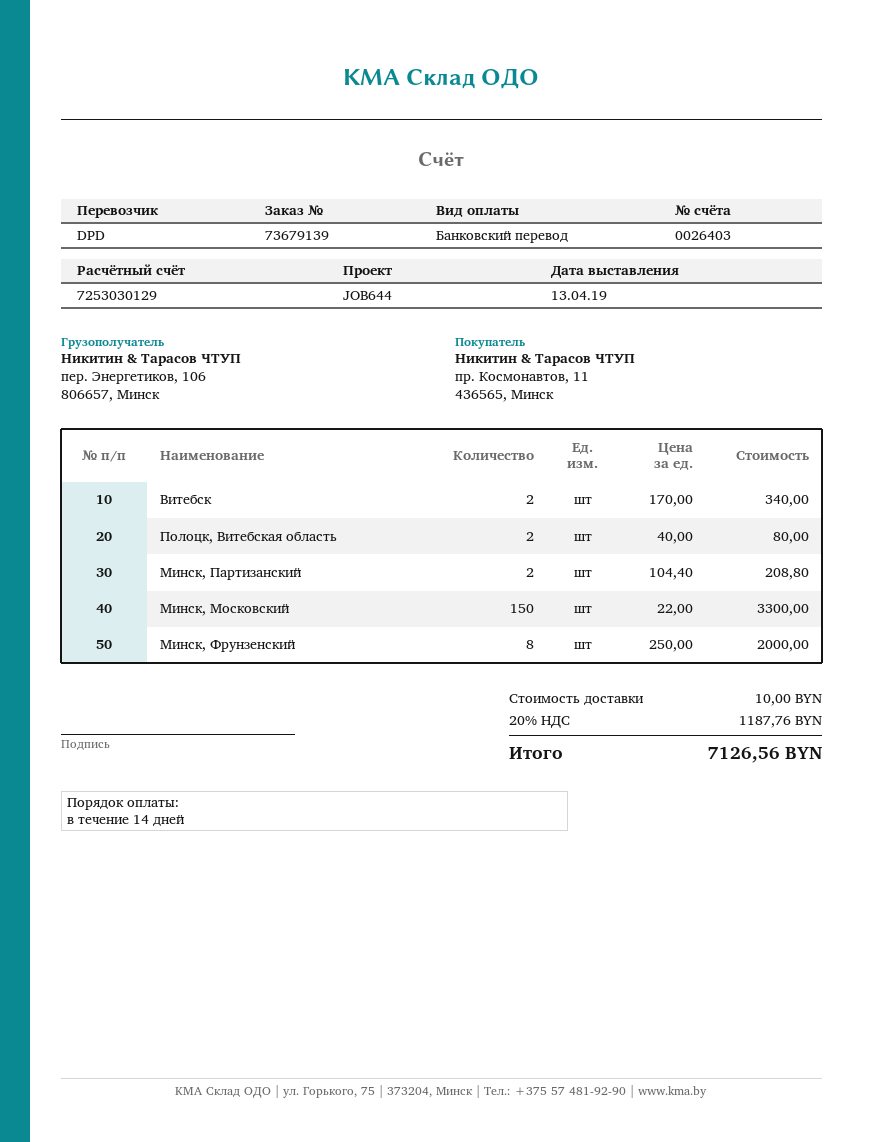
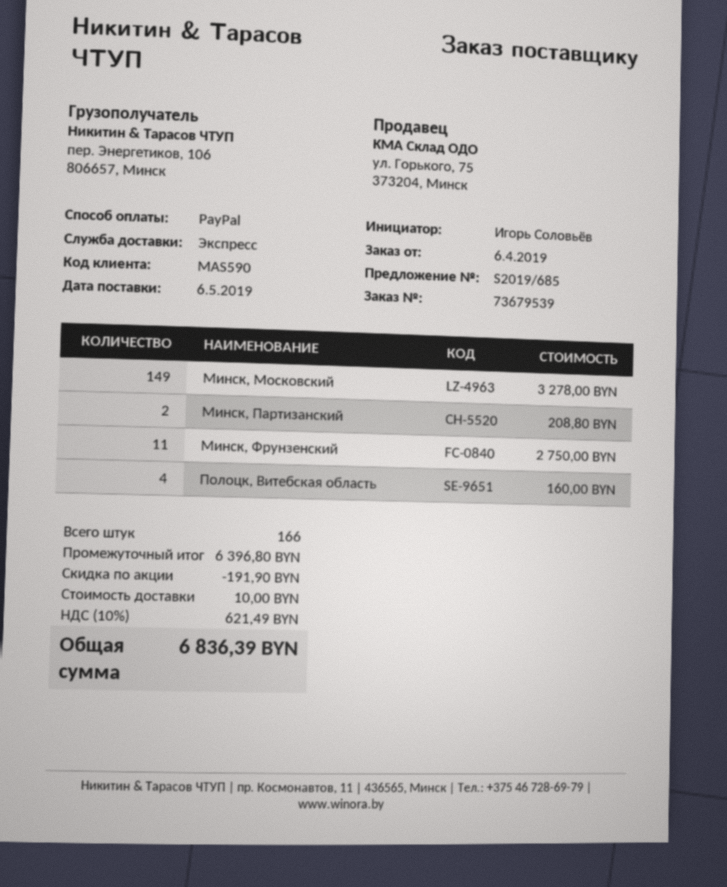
order number: 73679139 -> 73679539
payment method: bank transfer -> PayPal
shipping method: DPD -> express
Витебск: 2 for 340.00 -> none
Полоцк, Витебская область: 2 for 80.00 -> 4 for 160.00
Минск, Московский: 150 for 3300.00 -> 149 for 3278.00
Минск, Фрунзенский: 8 for 2000.00 -> 11 for 2750.00
discount: none -> 191.90
tax: 20% = 1187.76 -> 10% = 621.49
total: 7126.56 -> 6836.39

